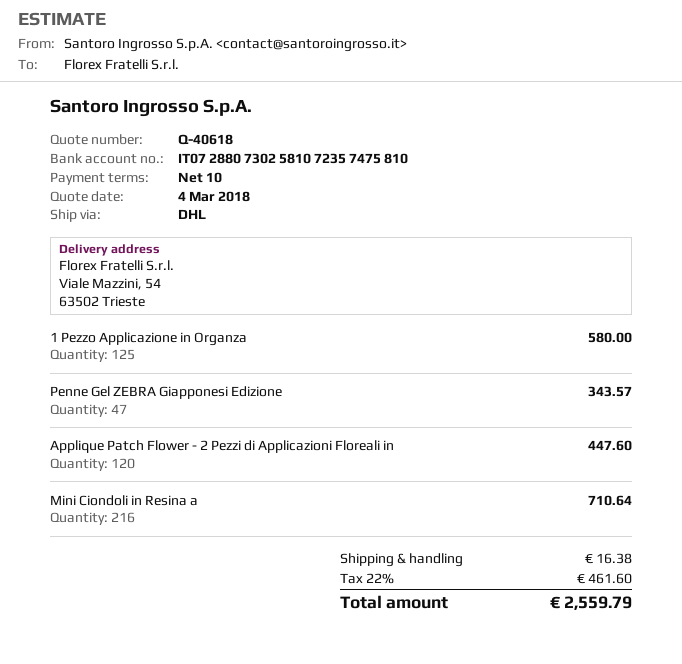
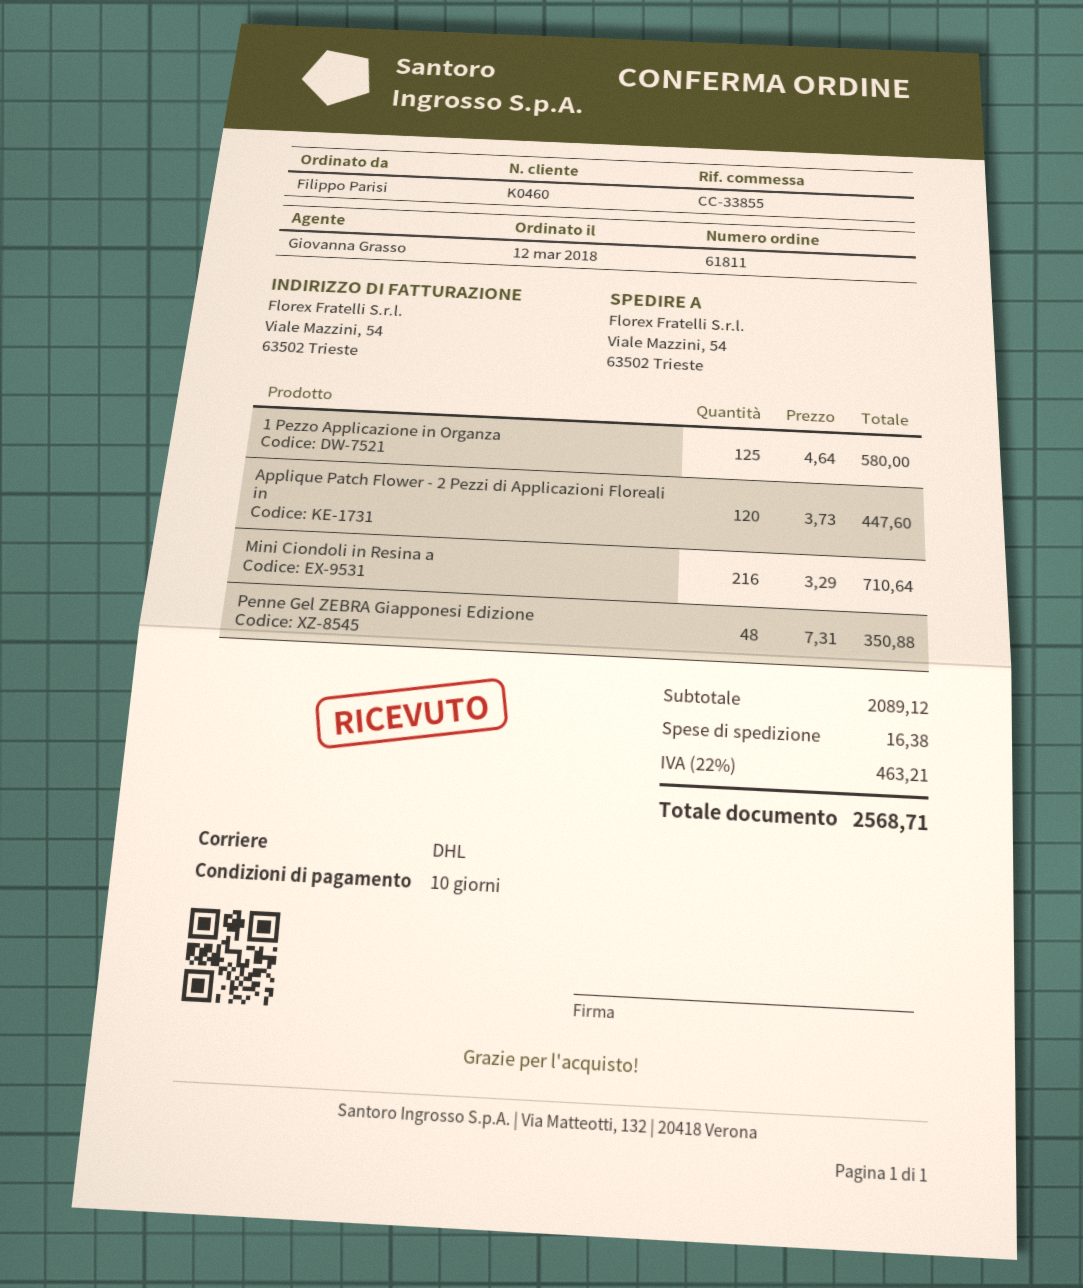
Penne Gel ZEBRA Giapponesi Edizione: 47 for 343.57 -> 48 for 350.88
tax: 22% = 461.60 -> 22% = 463.21
total: 2559.79 -> 2568.71

